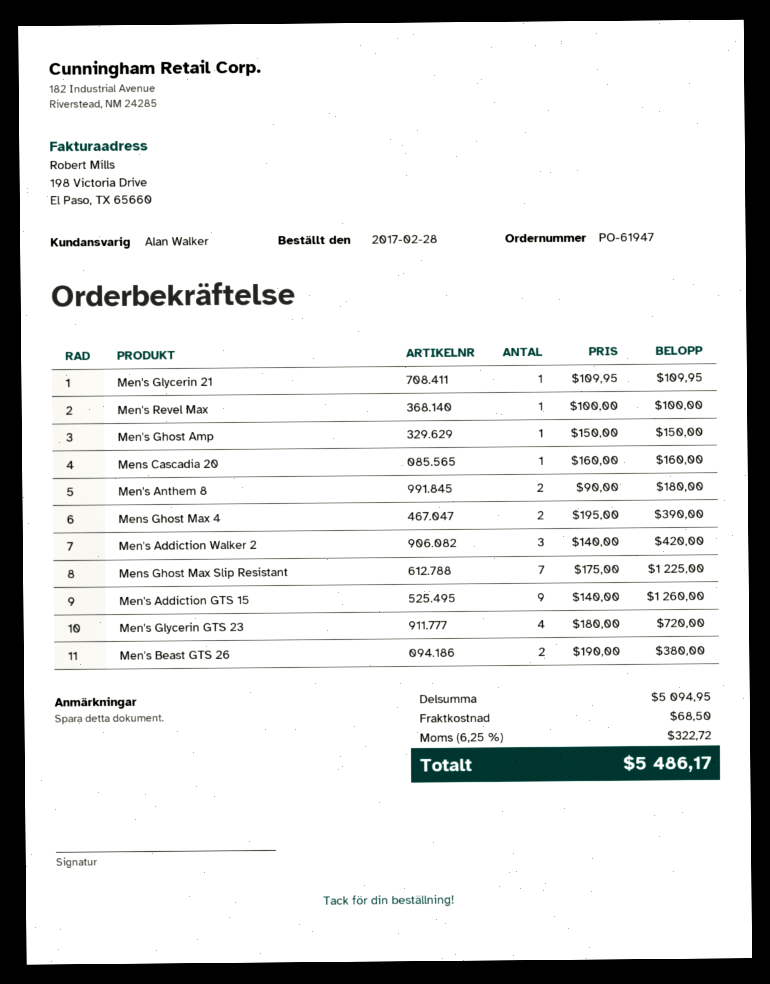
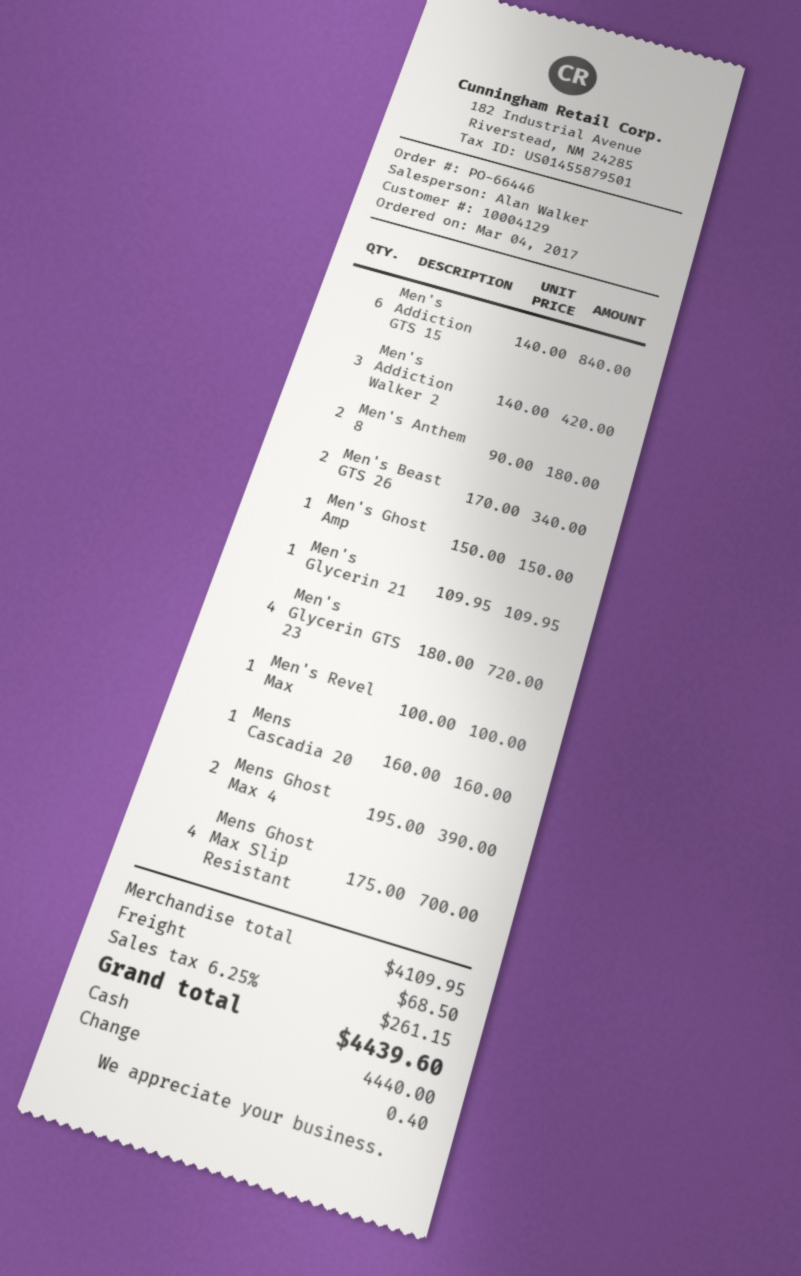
order number: PO-61947 -> PO-66446
order date: 2017-02-28 -> 2017-03-04
Mens Ghost Max Slip Resistant: 7 x 175.00 = 1225.00 -> 4 x 175.00 = 700.00
Men's Addiction GTS 15: 9 x 140.00 = 1260.00 -> 6 x 140.00 = 840.00
Men's Beast GTS 26: 2 x 190.00 = 380.00 -> 2 x 170.00 = 340.00
subtotal: 5094.95 -> 4109.95
tax: 6.25% = 322.72 -> 6.25% = 261.15
total: 5486.17 -> 4439.60

